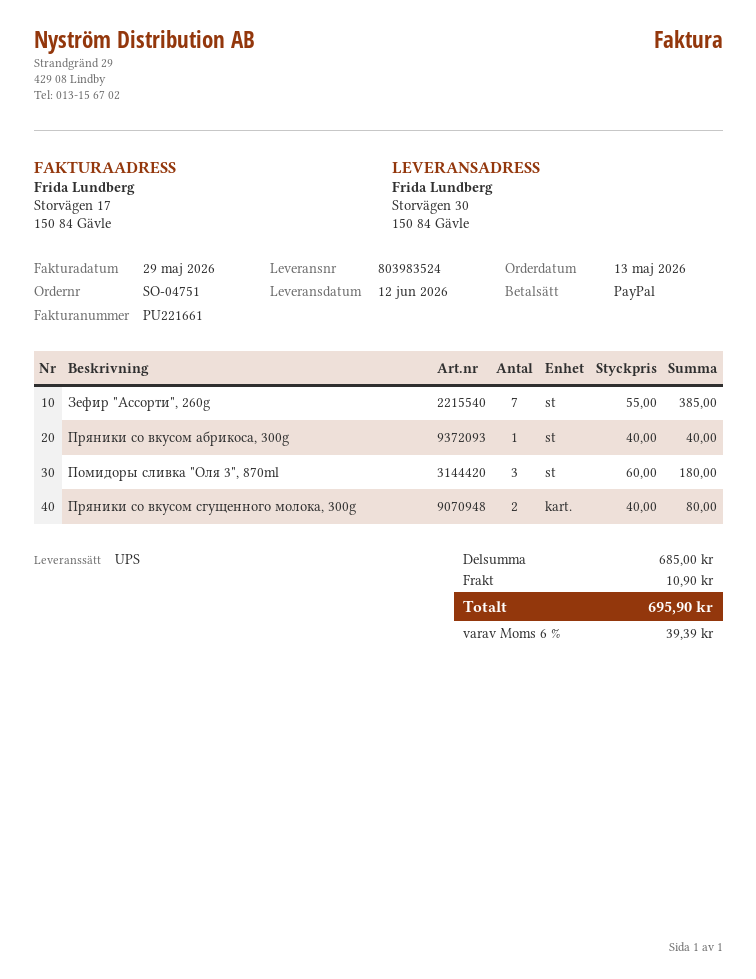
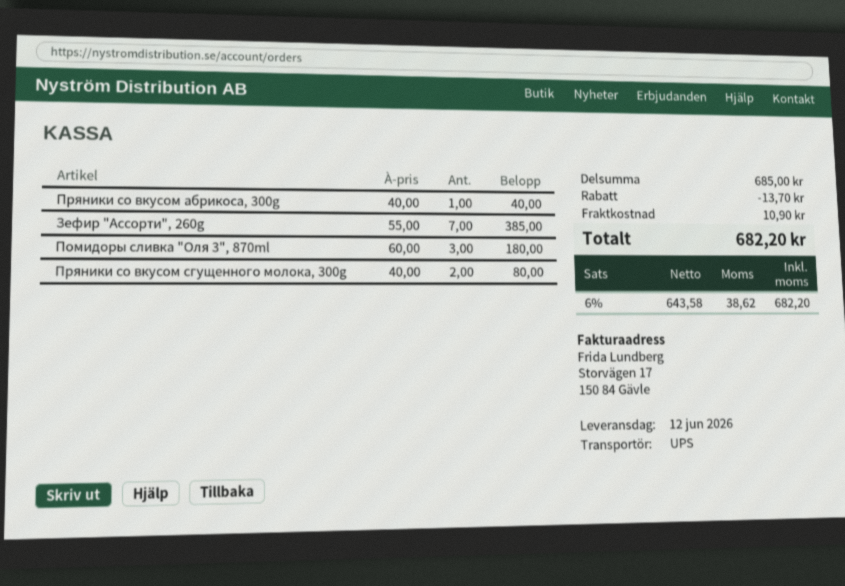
discount: none -> 13.70
tax: 6% = 39.39 -> 6% = 38.62
total: 695.90 -> 682.20

